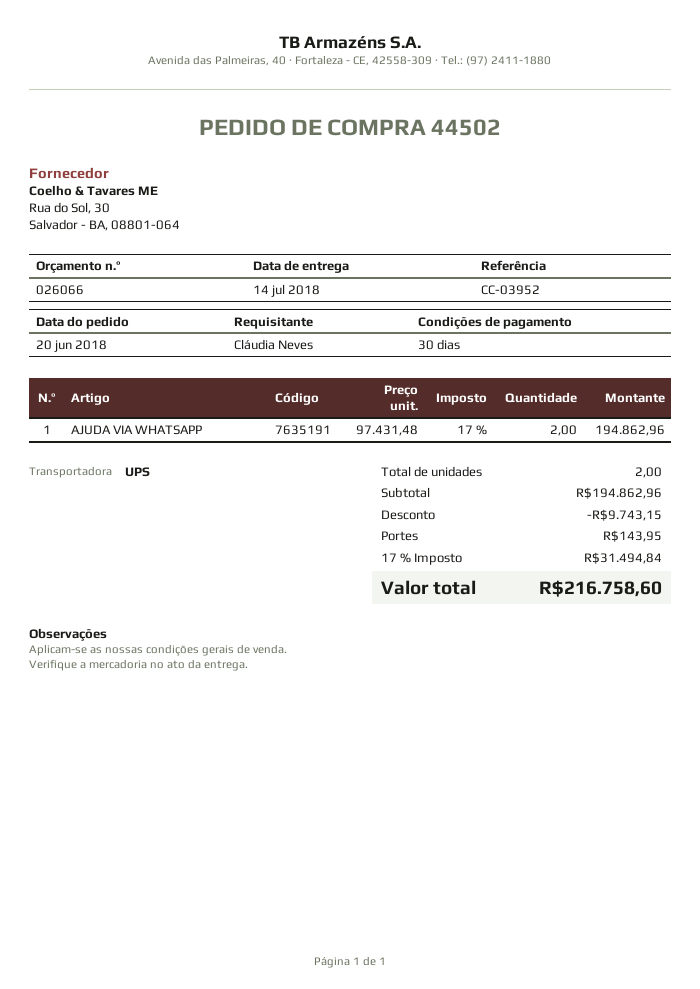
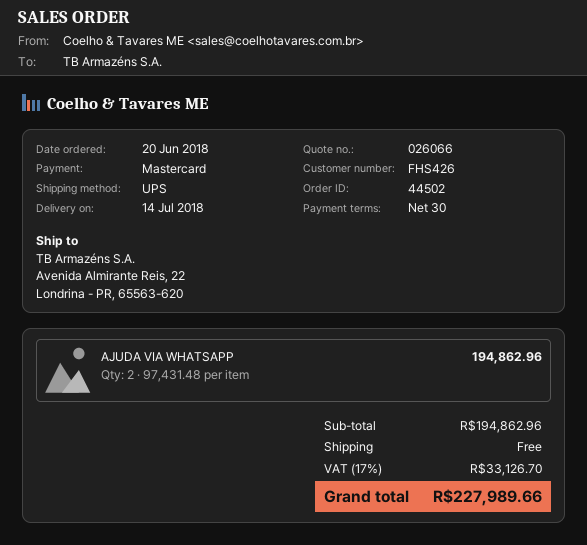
discount: 9743.15 -> none
shipping: 143.95 -> 0.00
tax: 17% = 31494.84 -> 17% = 33126.70
total: 216758.60 -> 227989.66

